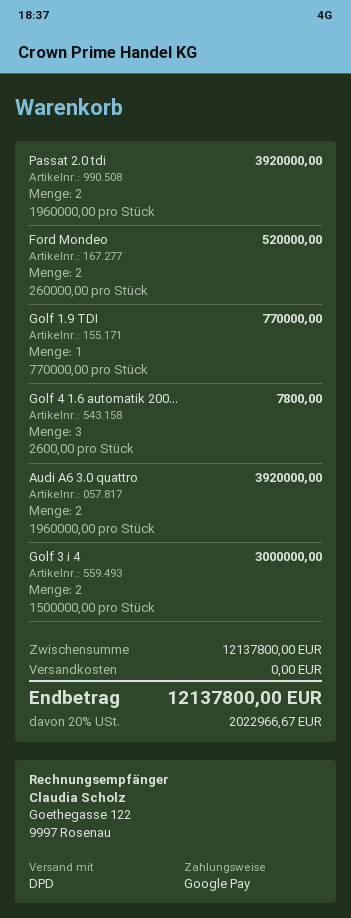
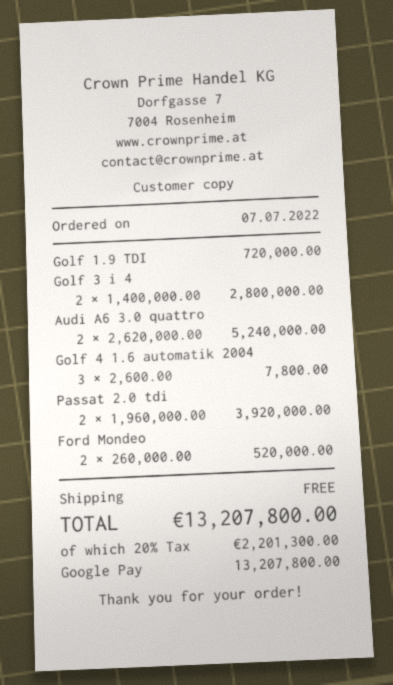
Golf 1.9 TDI: 1 x 770000.00 = 770000.00 -> 1 x 720000.00 = 720000.00
Audi A6 3.0 quattro: 2 x 1960000.00 = 3920000.00 -> 2 x 2620000.00 = 5240000.00
Golf 3 i 4: 2 x 1500000.00 = 3000000.00 -> 2 x 1400000.00 = 2800000.00
tax: 20% = 2022966.67 -> 20% = 2201300.00
total: 12137800.00 -> 13207800.00

